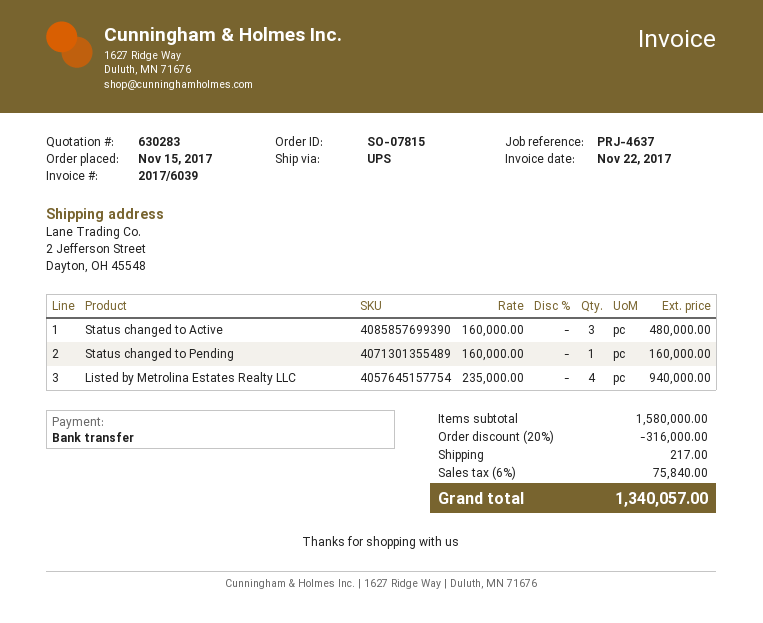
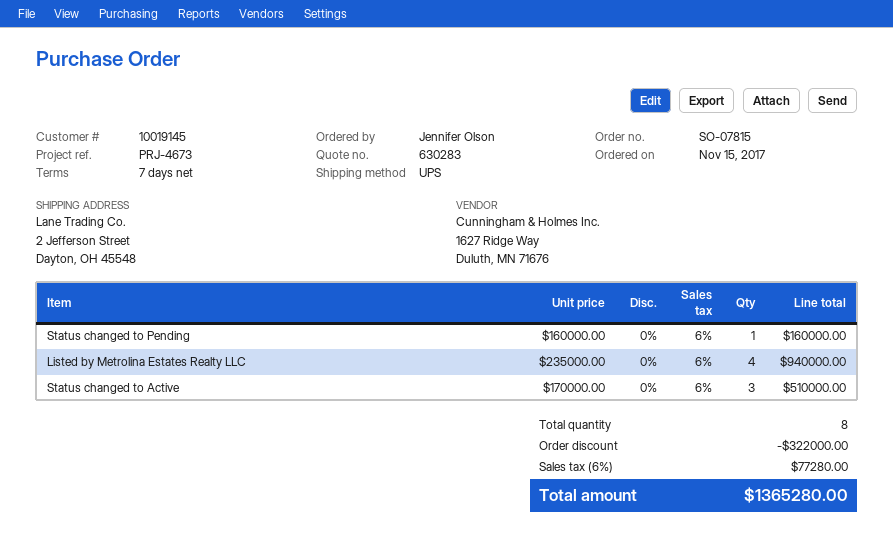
reference: PRJ-4637 -> PRJ-4673
Status changed to Active: 3 x 160000.00 = 480000.00 -> 3 x 170000.00 = 510000.00
discount: 316000.00 -> 322000.00
shipping: 217.00 -> none
tax: 6% = 75840.00 -> 6% = 77280.00
total: 1340057.00 -> 1365280.00

